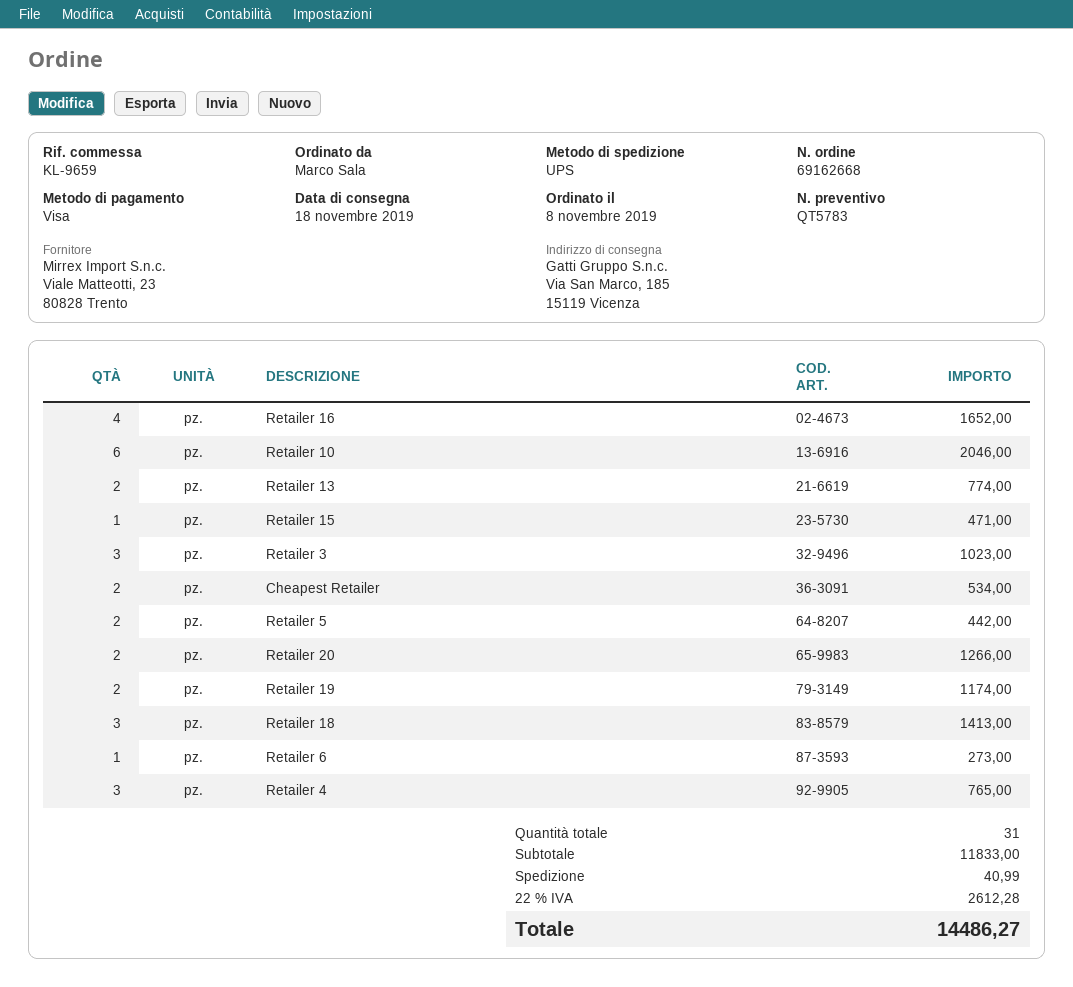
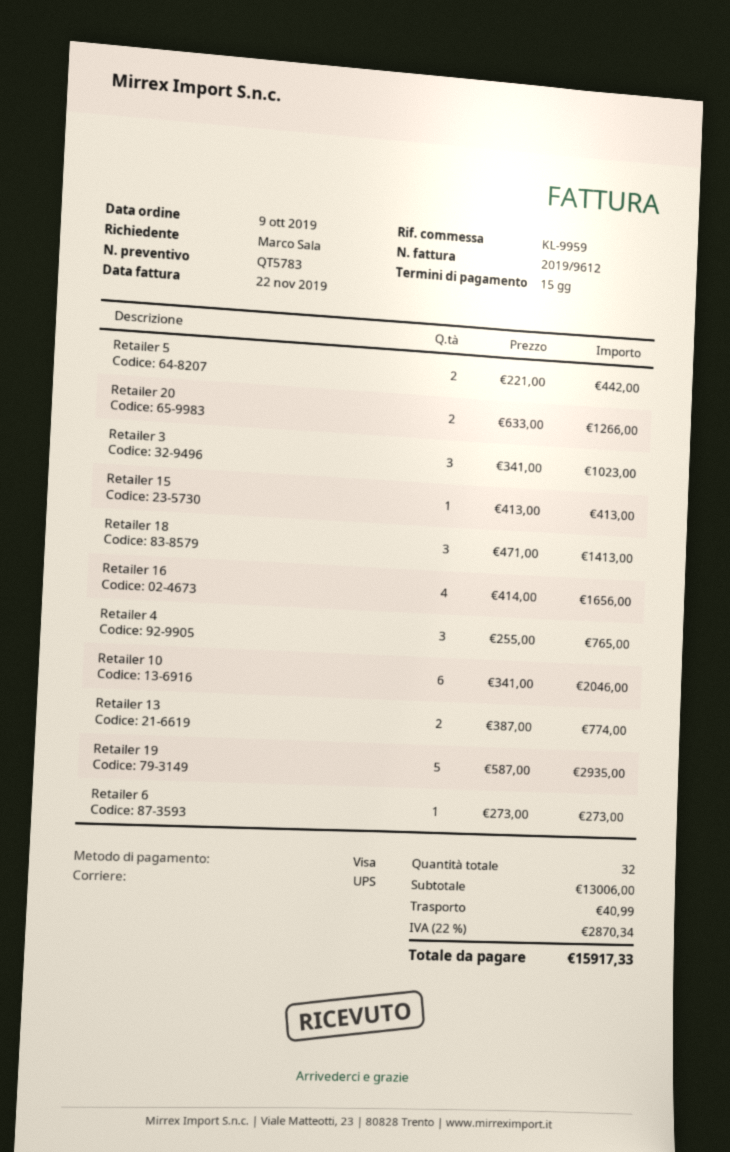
order date: 2019-11-08 -> 2019-10-09
reference: KL-9659 -> KL-9959
Retailer 16: 4 for 1652.00 -> 4 for 1656.00
Retailer 15: 1 for 471.00 -> 1 for 413.00
Cheapest Retailer: 2 for 534.00 -> none
Retailer 19: 2 for 1174.00 -> 5 for 2935.00
total quantity: 31 -> 32
subtotal: 11833.00 -> 13006.00
tax: 22% = 2612.28 -> 22% = 2870.34
total: 14486.27 -> 15917.33

